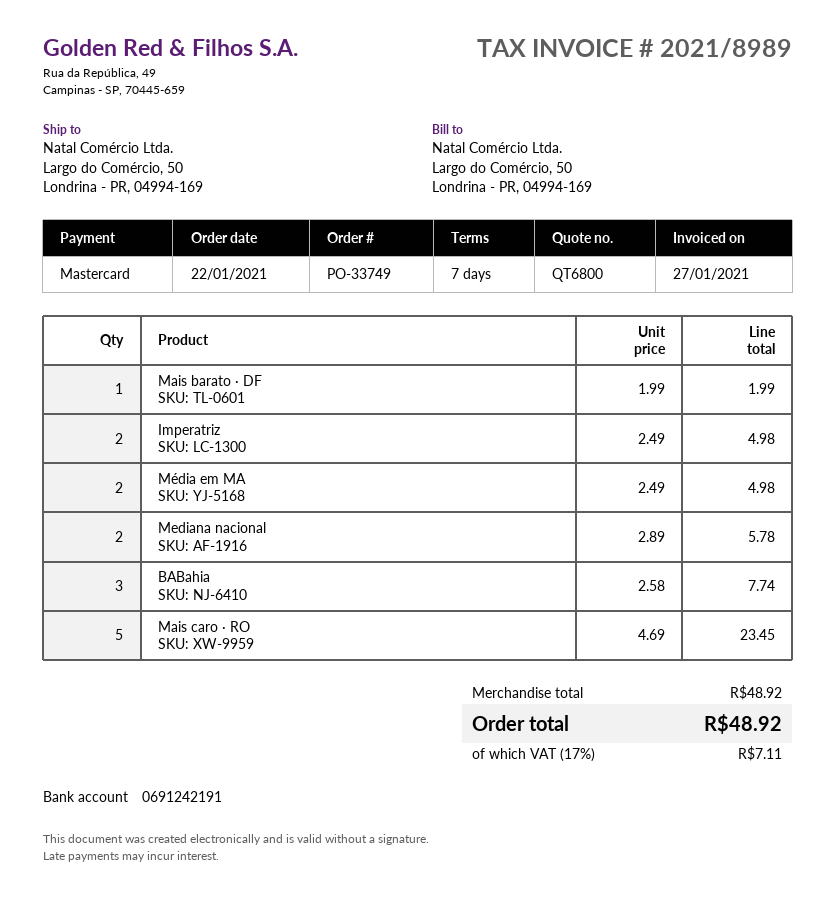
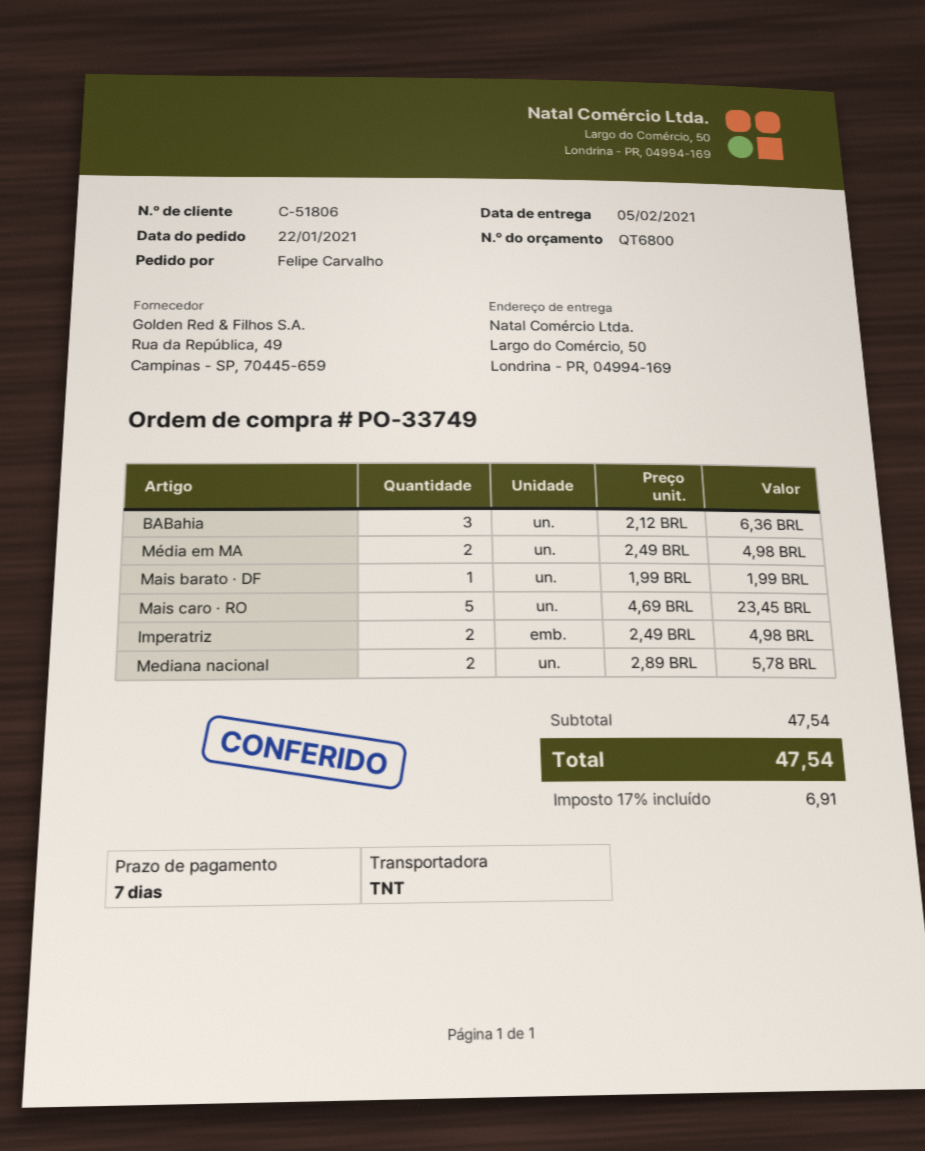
BABahia: 3 x 2.58 = 7.74 -> 3 x 2.12 = 6.36
subtotal: 48.92 -> 47.54
tax: 17% = 7.11 -> 17% = 6.91
total: 48.92 -> 47.54

